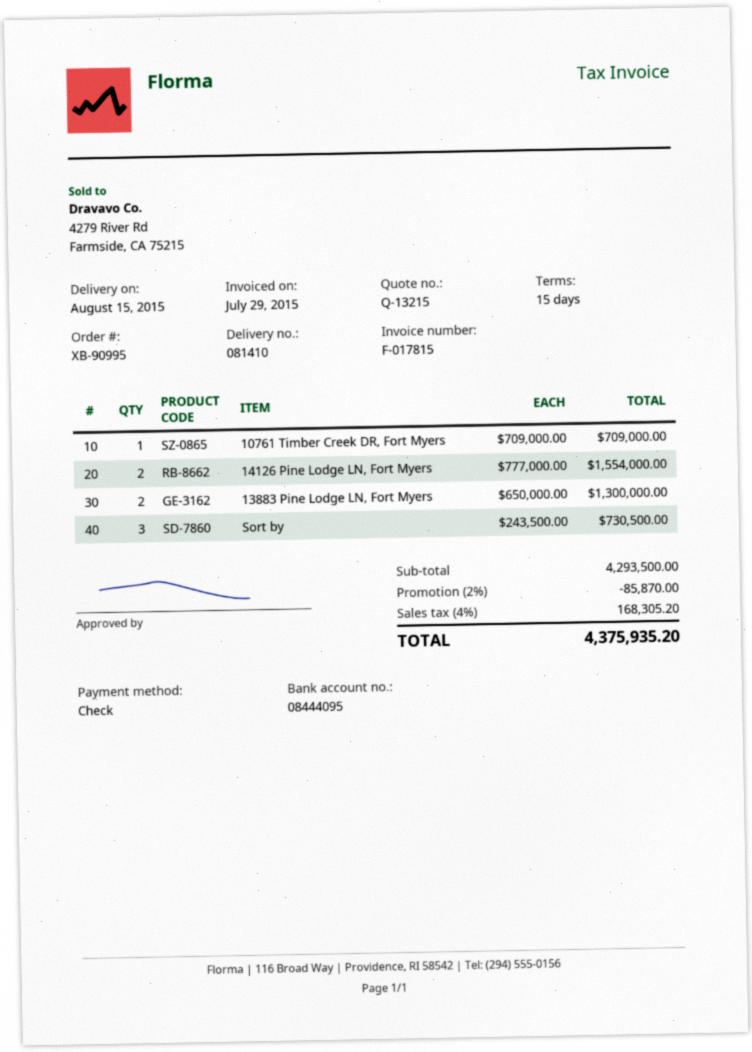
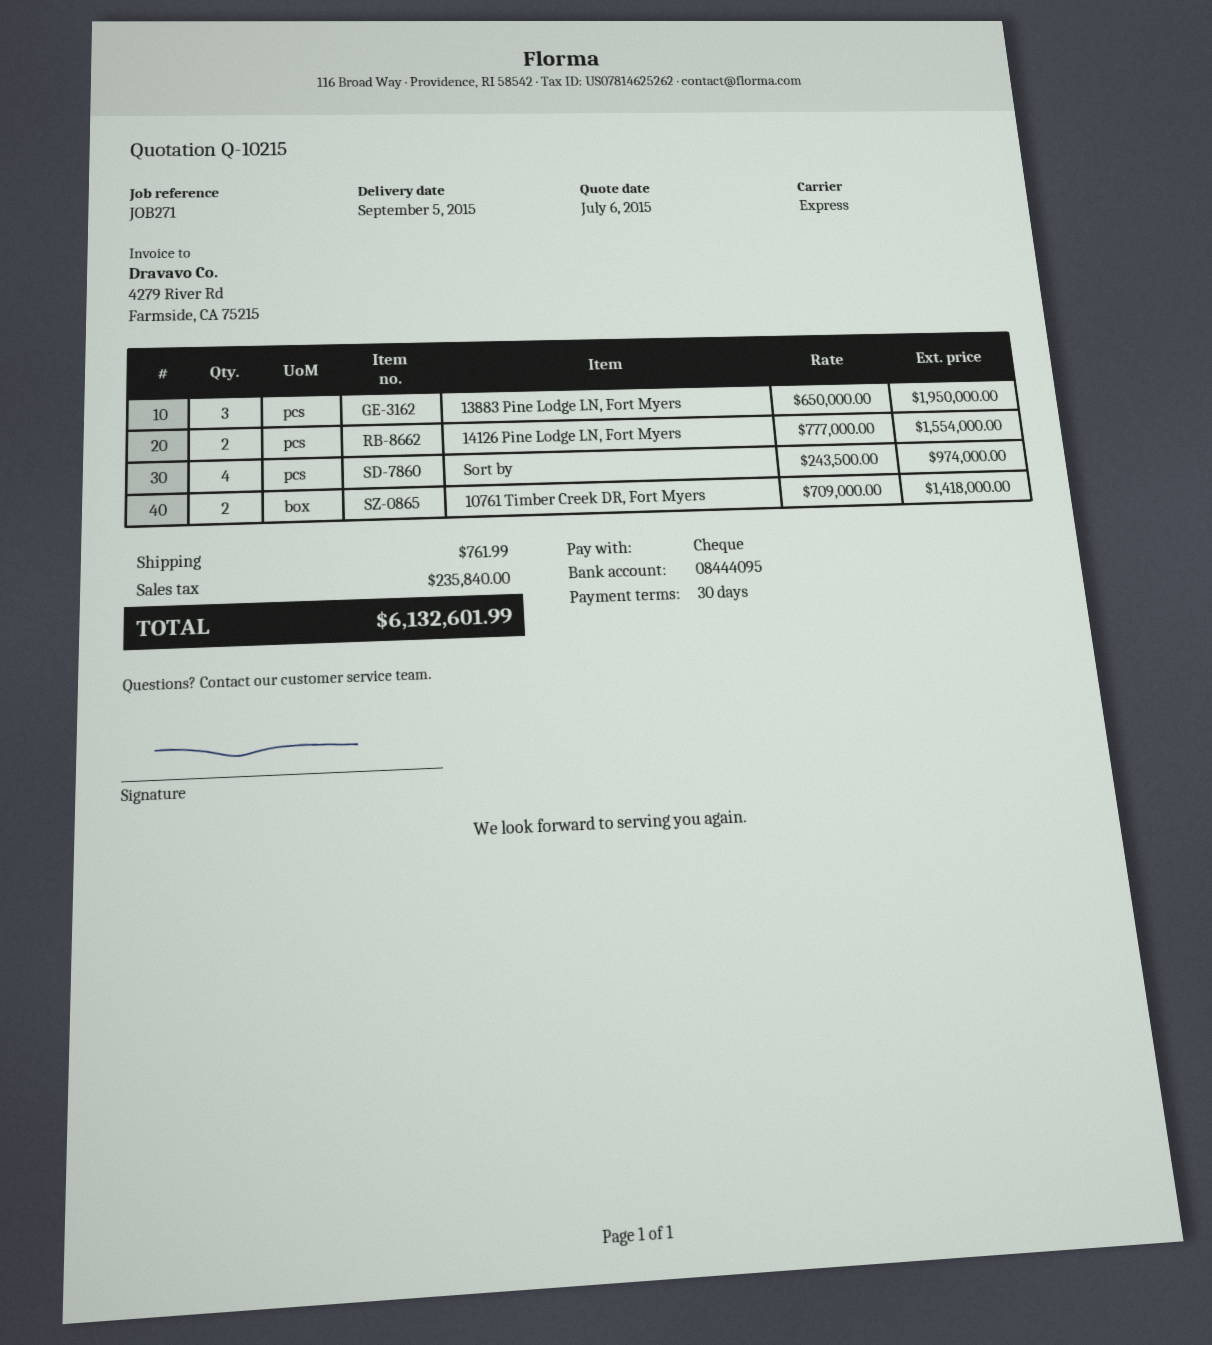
quote number: Q-13215 -> Q-10215
delivery date: 2015-08-15 -> 2015-09-05
payment terms: 15 days -> 30 days
10761 Timber Creek DR, Fort Myers: 1 x 709000.00 = 709000.00 -> 2 x 709000.00 = 1418000.00
13883 Pine Lodge LN, Fort Myers: 2 x 650000.00 = 1300000.00 -> 3 x 650000.00 = 1950000.00
Sort by: 3 x 243500.00 = 730500.00 -> 4 x 243500.00 = 974000.00
discount: 2% = 85870.00 -> none
shipping: none -> 761.99
tax: 168305.20 -> 235840.00
total: 4375935.20 -> 6132601.99

